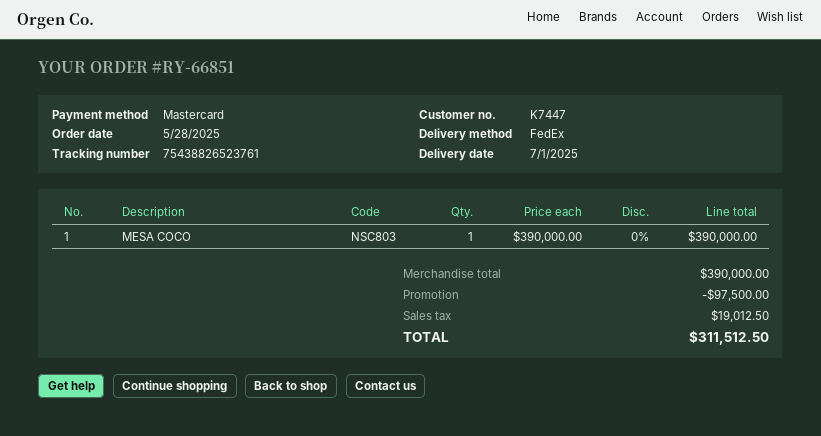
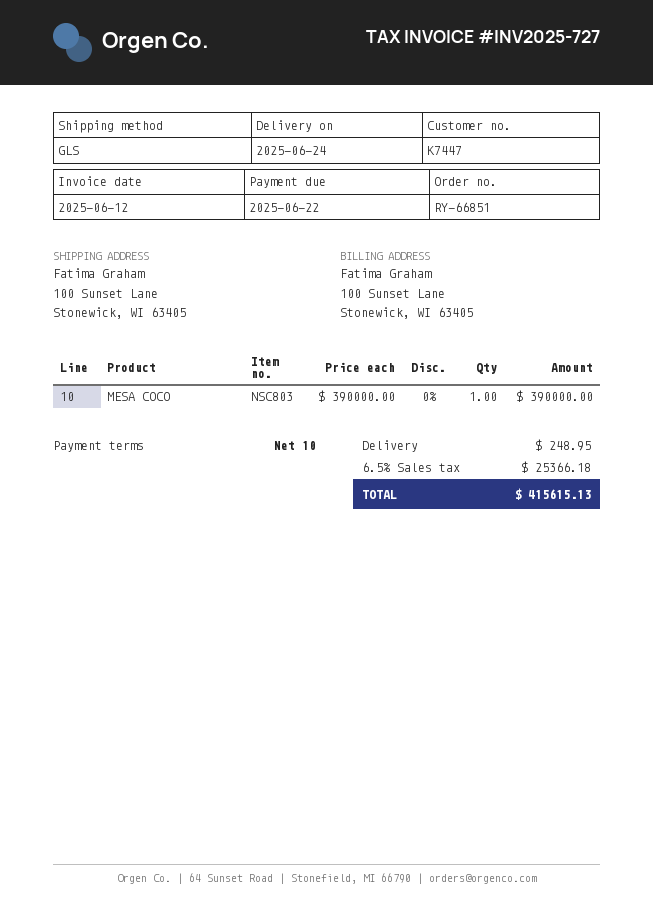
delivery date: 2025-07-01 -> 2025-06-24
shipping method: FedEx -> GLS
discount: 97500.00 -> none
shipping: none -> 248.95
tax: 19012.50 -> 25366.18
total: 311512.50 -> 415615.13

